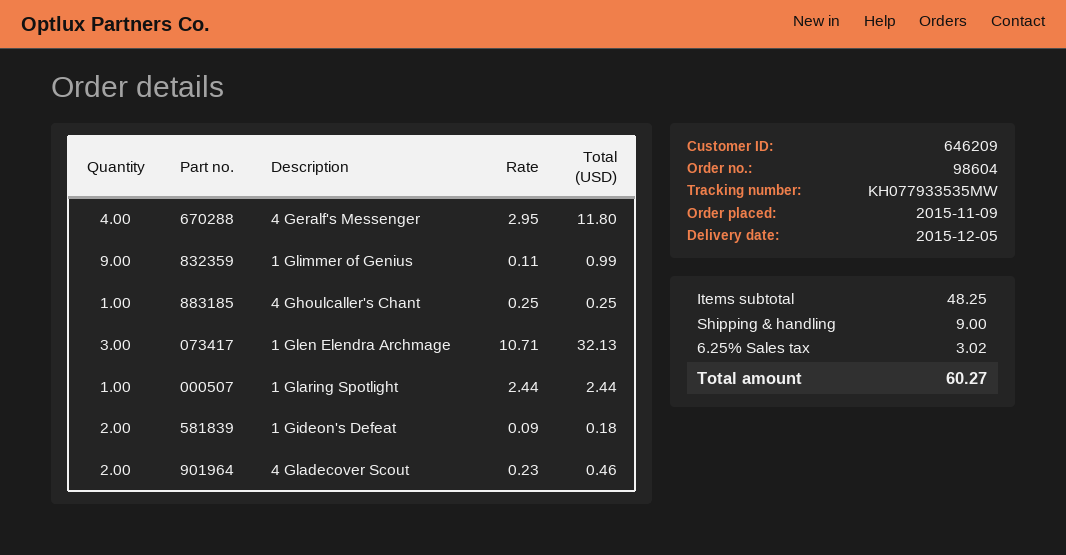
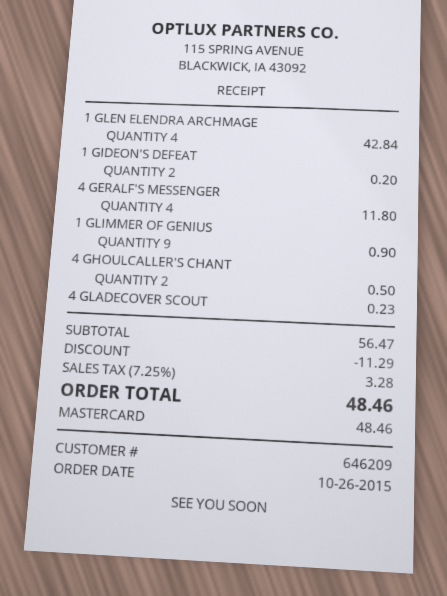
order date: 2015-11-09 -> 2015-10-26
1 Glimmer of Genius: 9 for 0.99 -> 9 for 0.90
4 Ghoulcaller's Chant: 1 for 0.25 -> 2 for 0.50
1 Glen Elendra Archmage: 3 for 32.13 -> 4 for 42.84
1 Glaring Spotlight: 1 for 2.44 -> none
1 Gideon's Defeat: 2 for 0.18 -> 2 for 0.20
4 Gladecover Scout: 2 for 0.46 -> 1 for 0.23
subtotal: 48.25 -> 56.47
discount: none -> 11.29
shipping: 9.00 -> none
tax: 6.25% = 3.02 -> 7.25% = 3.28
total: 60.27 -> 48.46

